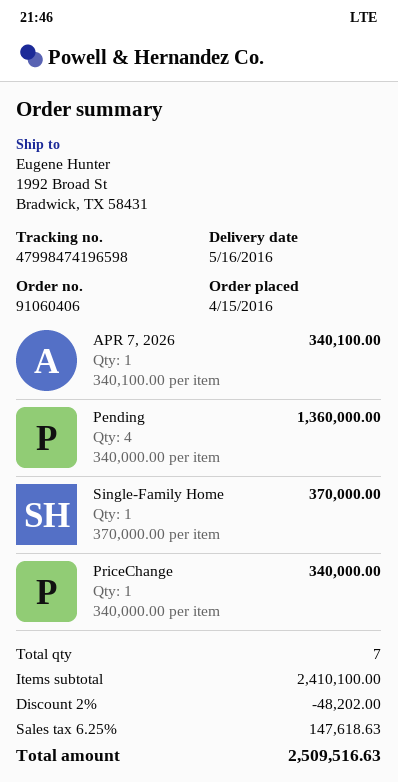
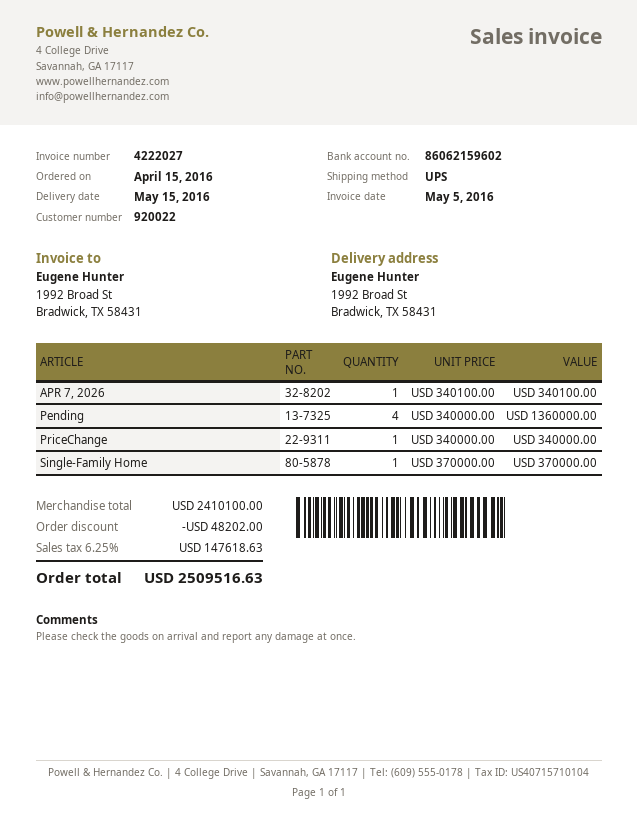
delivery date: 2016-05-16 -> 2016-05-15

